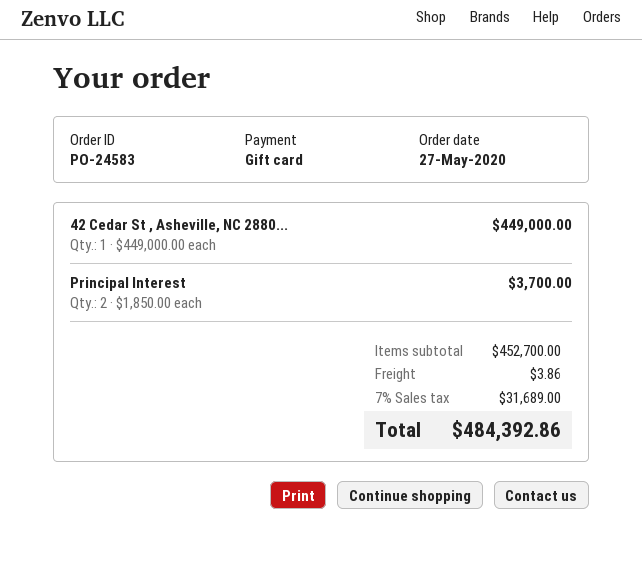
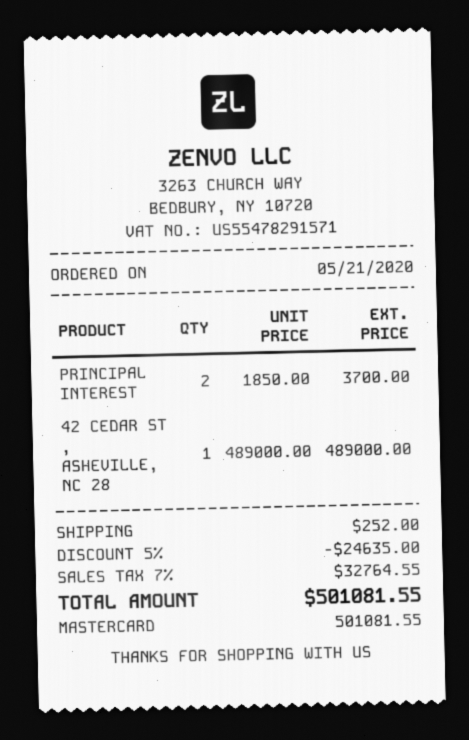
order date: 2020-05-27 -> 2020-05-21
payment method: gift card -> Mastercard
42 Cedar St , Asheville, NC 2880...: 1 x 449000.00 = 449000.00 -> 1 x 489000.00 = 489000.00
discount: none -> 5% = 24635.00
shipping: 3.86 -> 252.00
tax: 7% = 31689.00 -> 7% = 32764.55
total: 484392.86 -> 501081.55

